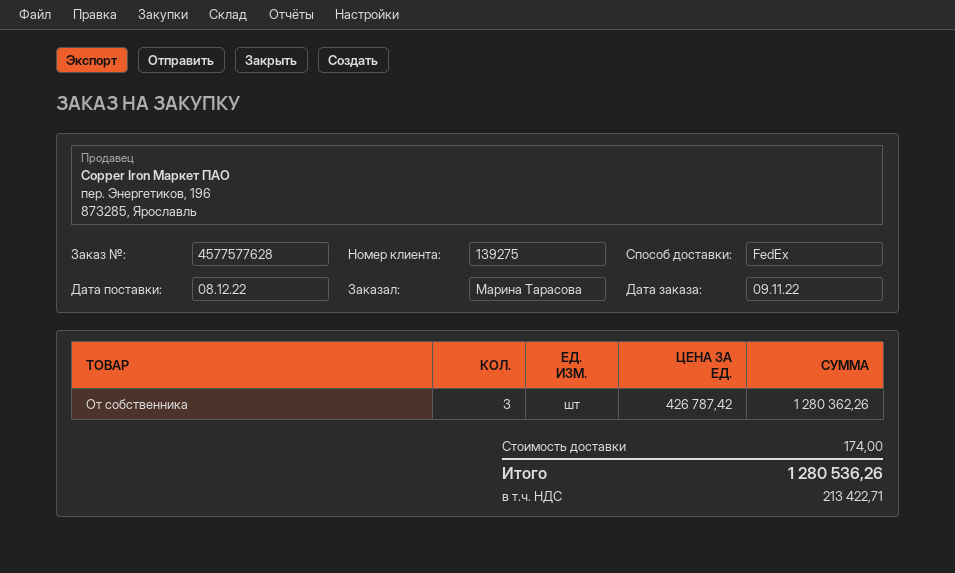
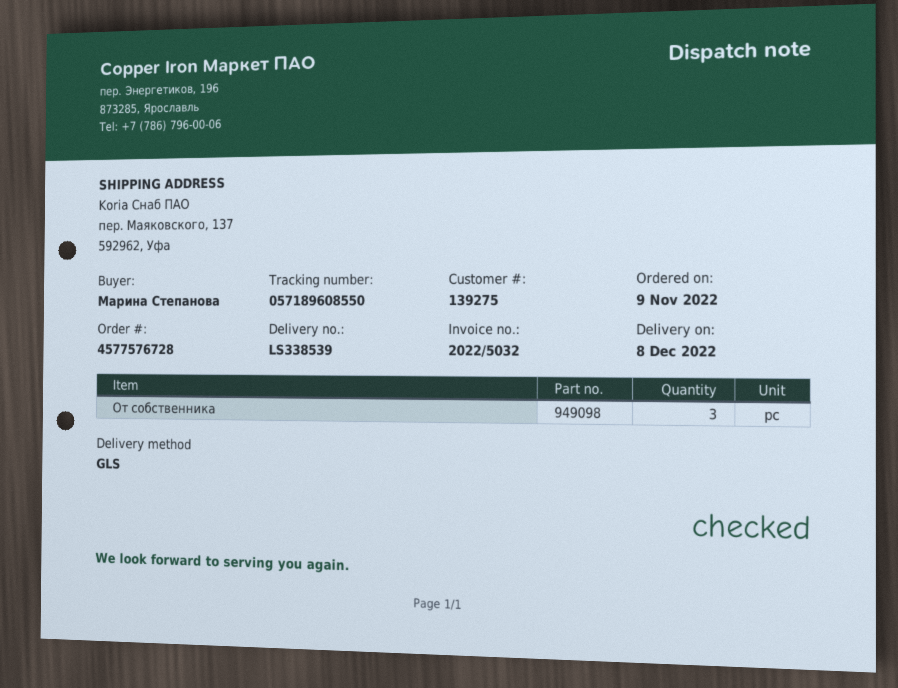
order number: 4577577628 -> 4577576728
ordered by: Марина Тарасова -> Марина Степанова
shipping method: FedEx -> GLS

